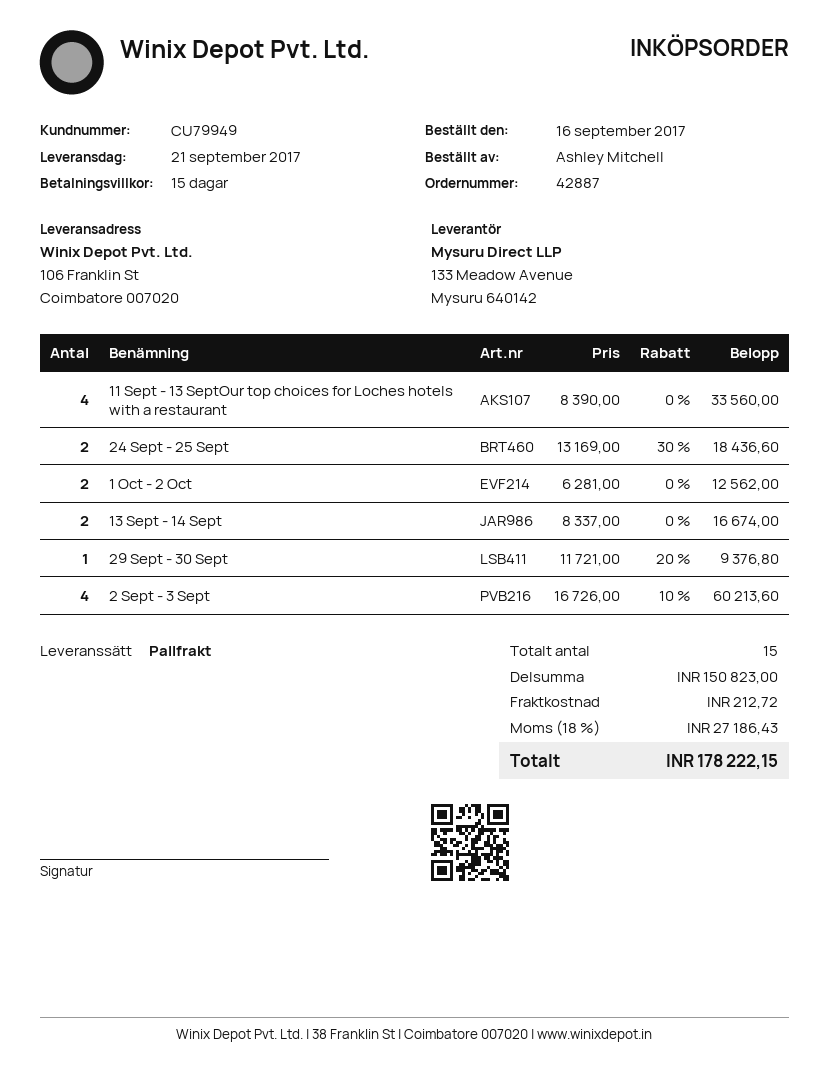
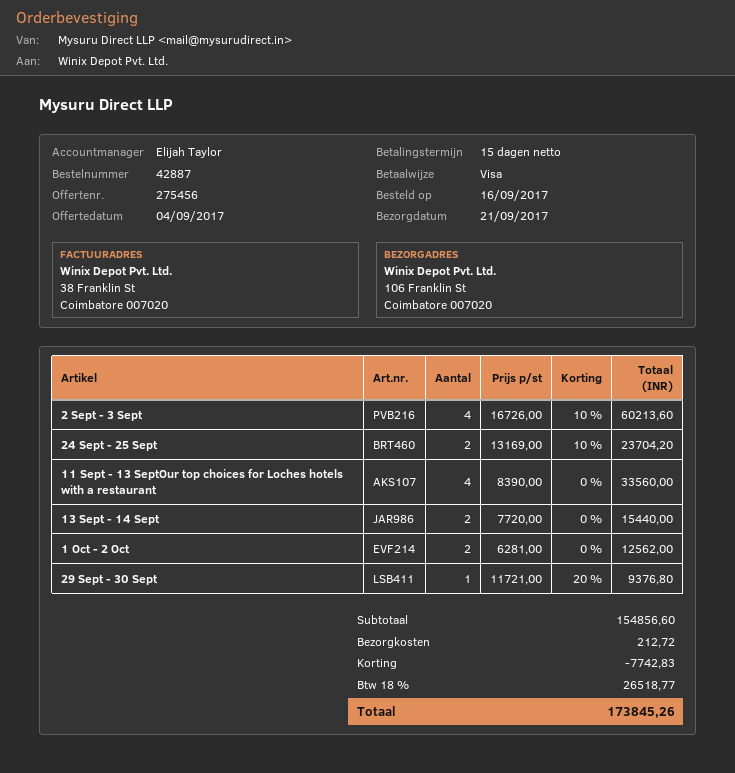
24 Sept - 25 Sept: 2 x 13169.00 - 30% = 18436.60 -> 2 x 13169.00 - 10% = 23704.20
13 Sept - 14 Sept: 2 x 8337.00 = 16674.00 -> 2 x 7720.00 = 15440.00
subtotal: 150823.00 -> 154856.60
discount: none -> 7742.83
tax: 18% = 27186.43 -> 18% = 26518.77
total: 178222.15 -> 173845.26

